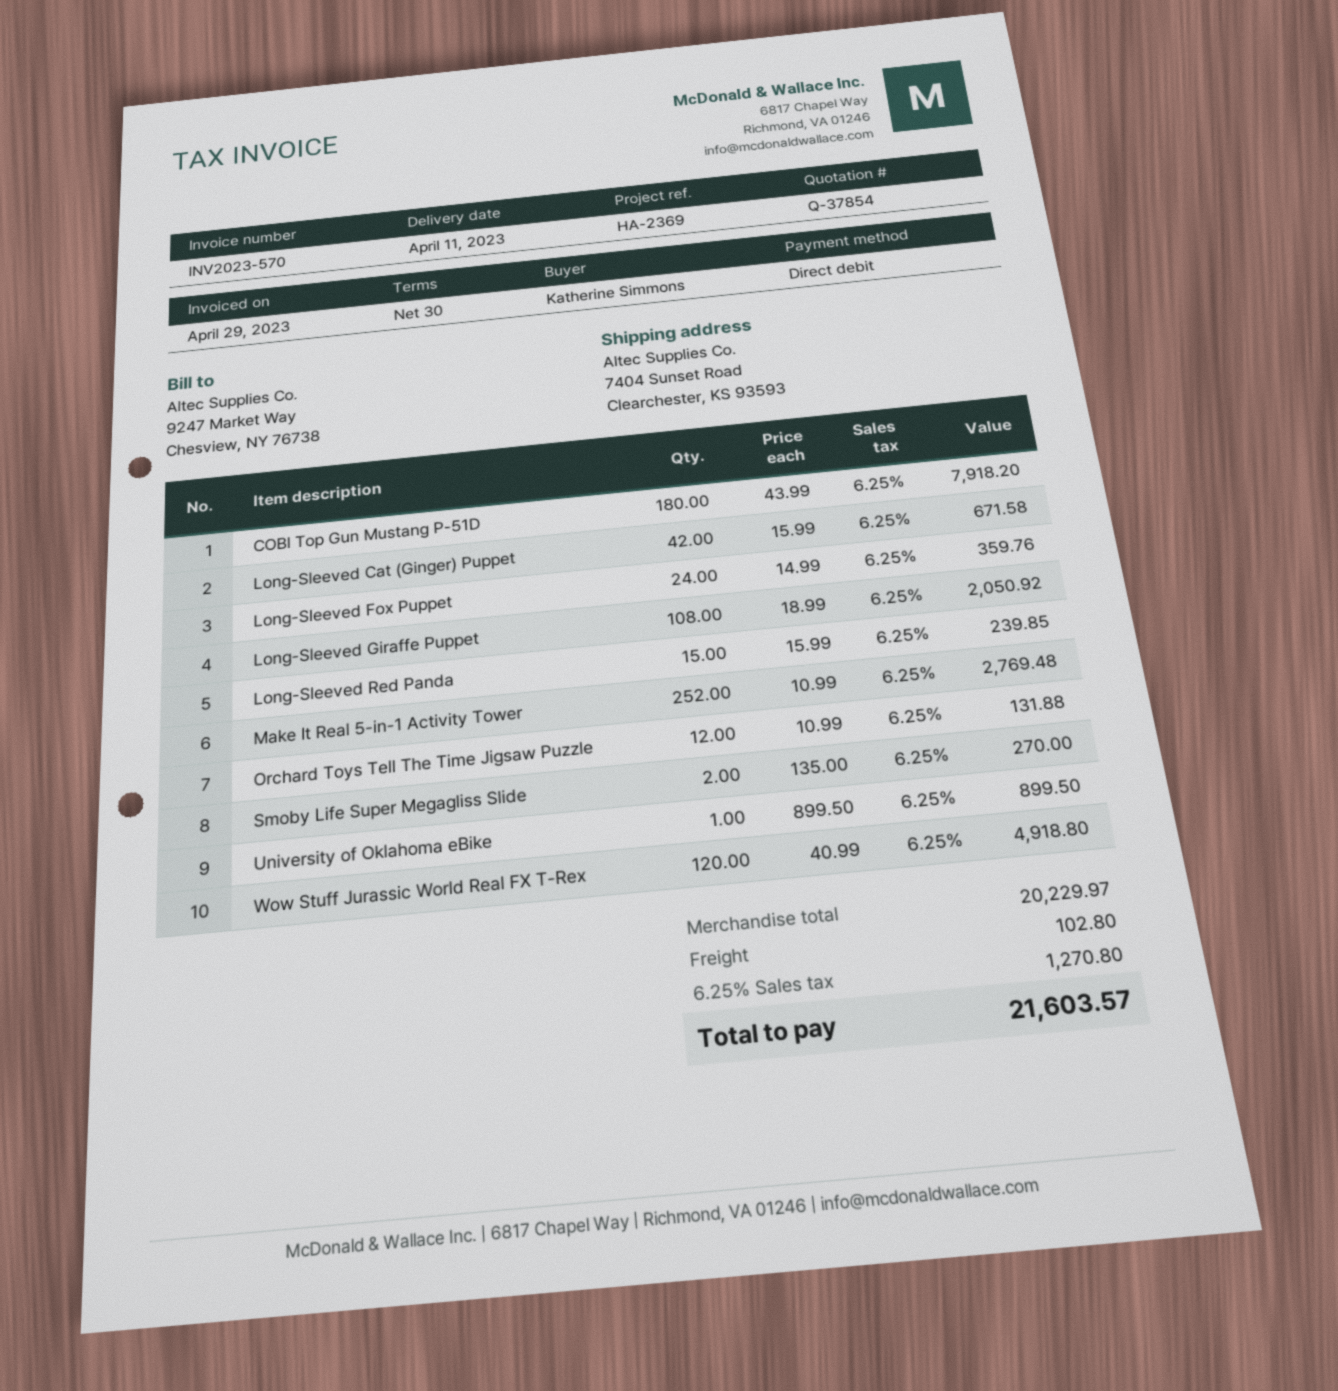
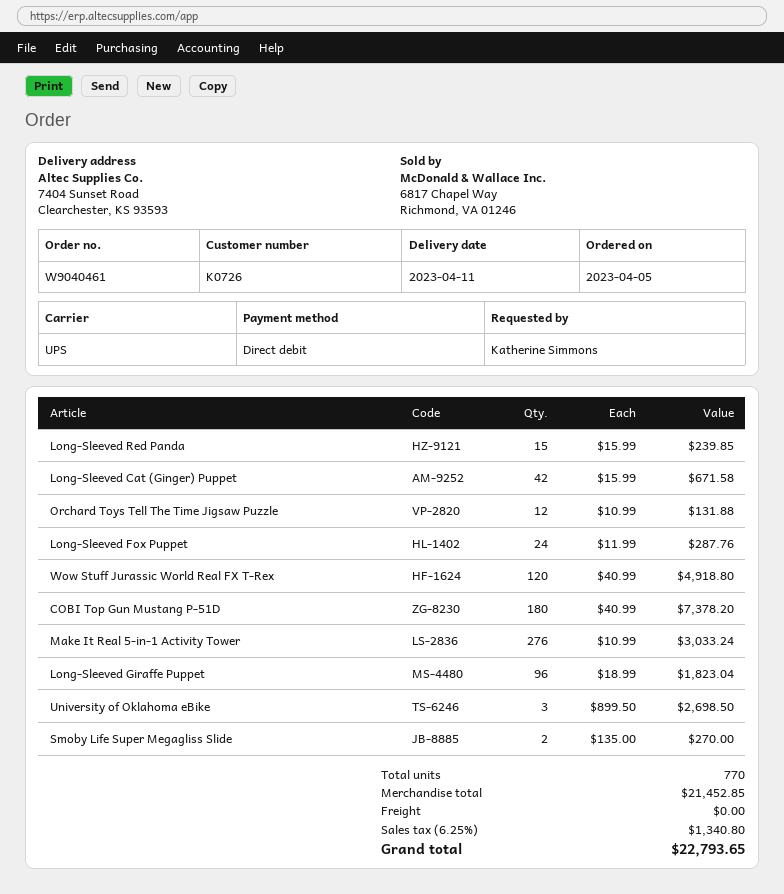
COBI Top Gun Mustang P-51D: 180 x 43.99 = 7918.20 -> 180 x 40.99 = 7378.20
Long-Sleeved Fox Puppet: 24 x 14.99 = 359.76 -> 24 x 11.99 = 287.76
Long-Sleeved Giraffe Puppet: 108 x 18.99 = 2050.92 -> 96 x 18.99 = 1823.04
Make It Real 5-in-1 Activity Tower: 252 x 10.99 = 2769.48 -> 276 x 10.99 = 3033.24
University of Oklahoma eBike: 1 x 899.50 = 899.50 -> 3 x 899.50 = 2698.50
subtotal: 20229.97 -> 21452.85
shipping: 102.80 -> 0.00
tax: 6.25% = 1270.80 -> 6.25% = 1340.80
total: 21603.57 -> 22793.65

